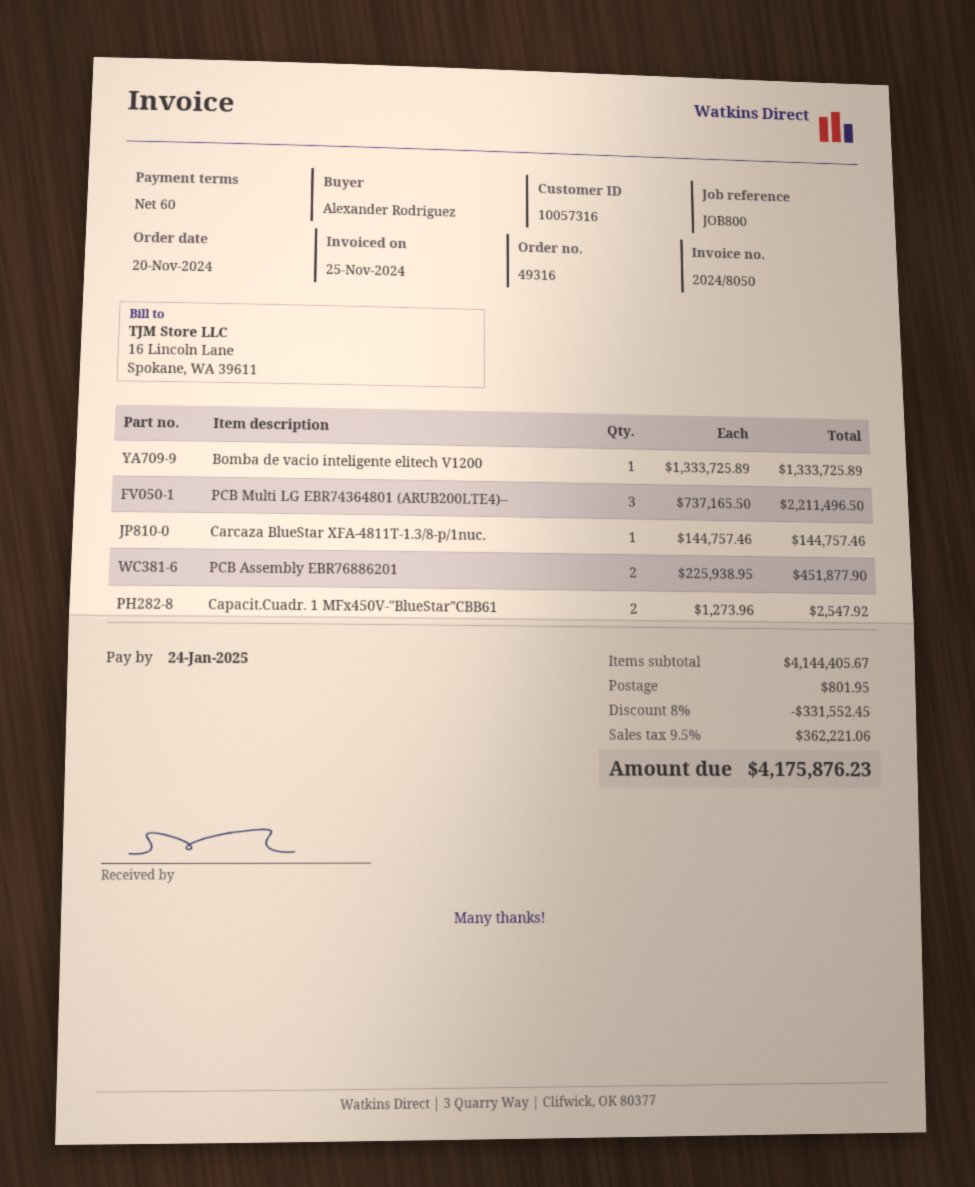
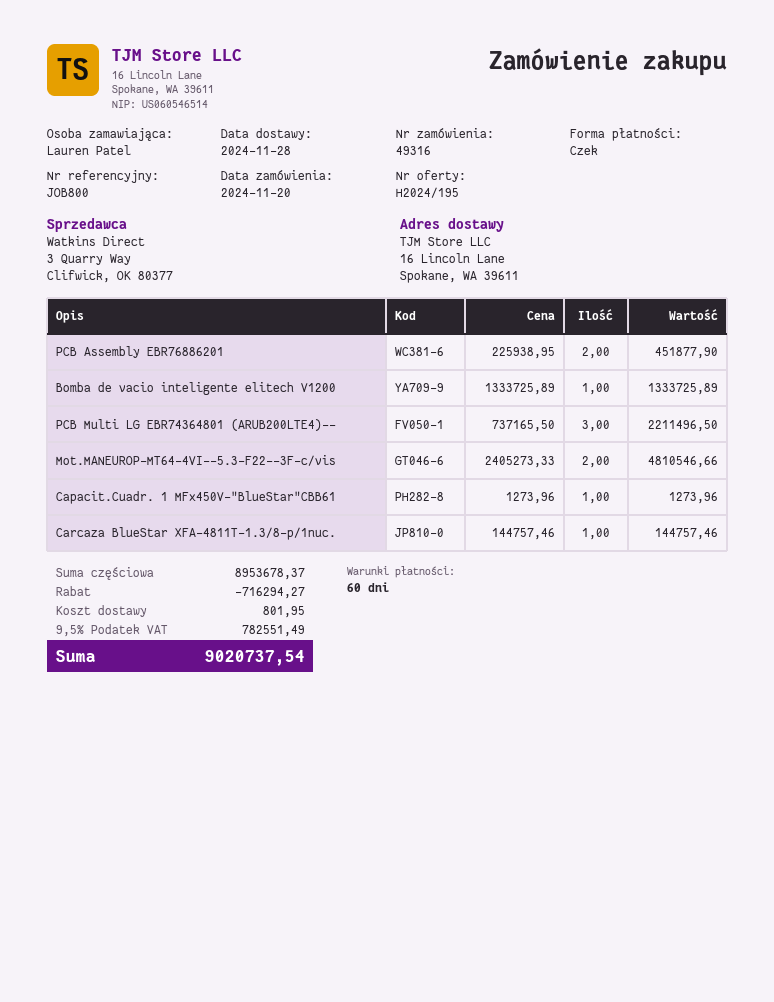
ordered by: Alexander Rodriguez -> Lauren Patel
Capacit.Cuadr. 1 MFx450V-"BlueStar"CBB61: 2 x 1273.96 = 2547.92 -> 1 x 1273.96 = 1273.96
Mot.MANEUROP-MT64-4VI--5.3-F22--3F-c/vis: none -> 2 x 2405273.33 = 4810546.66
subtotal: 4144405.67 -> 8953678.37
discount: 331552.45 -> 716294.27
tax: 9.5% = 362221.06 -> 9.5% = 782551.49
total: 4175876.23 -> 9020737.54

